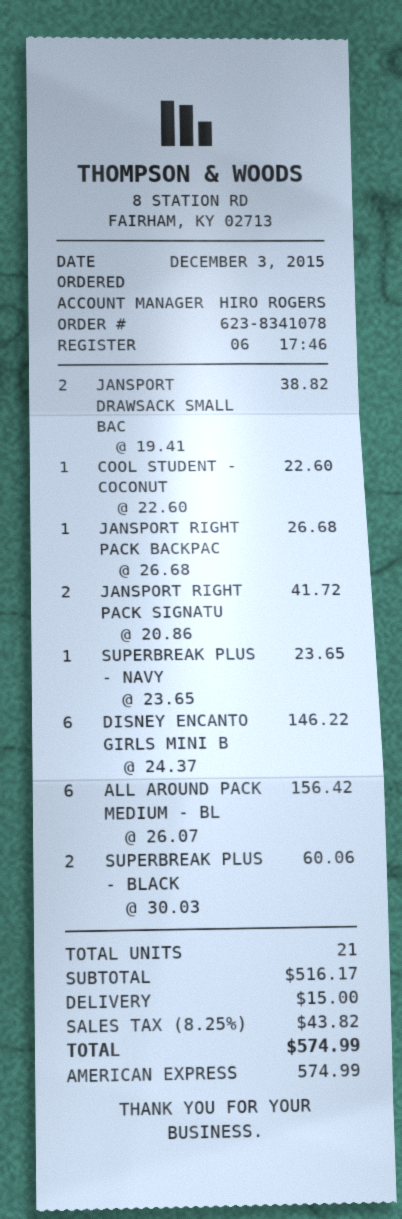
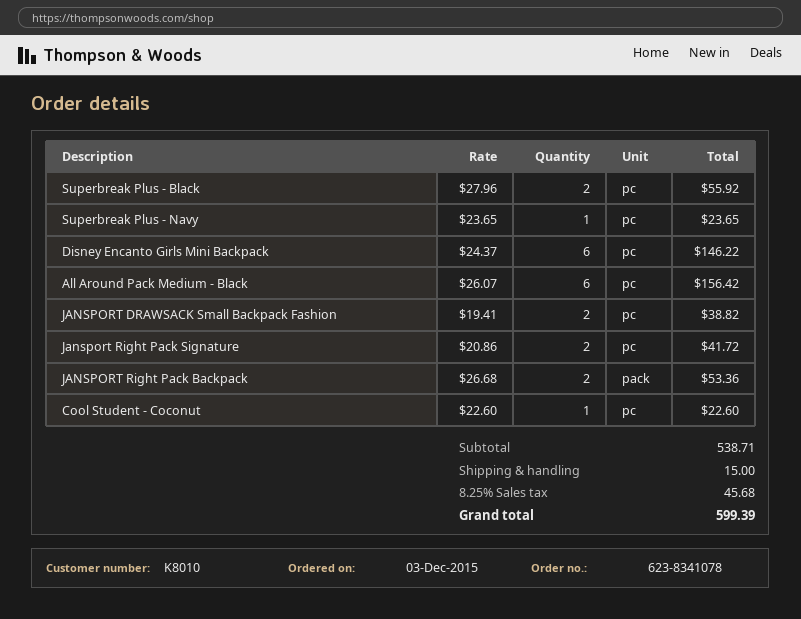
JANSPORT RIGHT PACK BACKPAC: 1 x 26.68 = 26.68 -> 2 x 26.68 = 53.36
SUPERBREAK PLUS - BLACK: 2 x 30.03 = 60.06 -> 2 x 27.96 = 55.92
subtotal: 516.17 -> 538.71
tax: 8.25% = 43.82 -> 8.25% = 45.68
total: 574.99 -> 599.39

